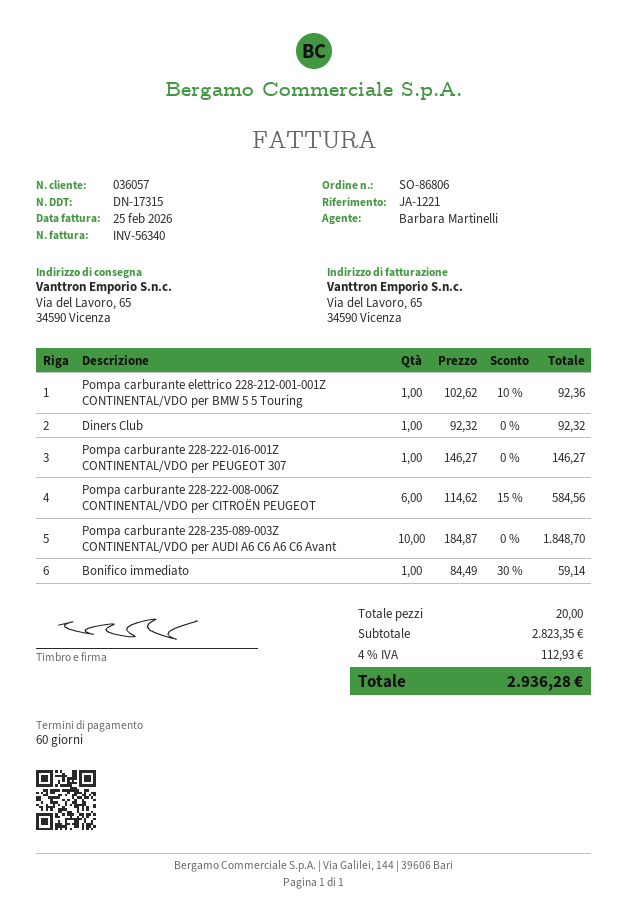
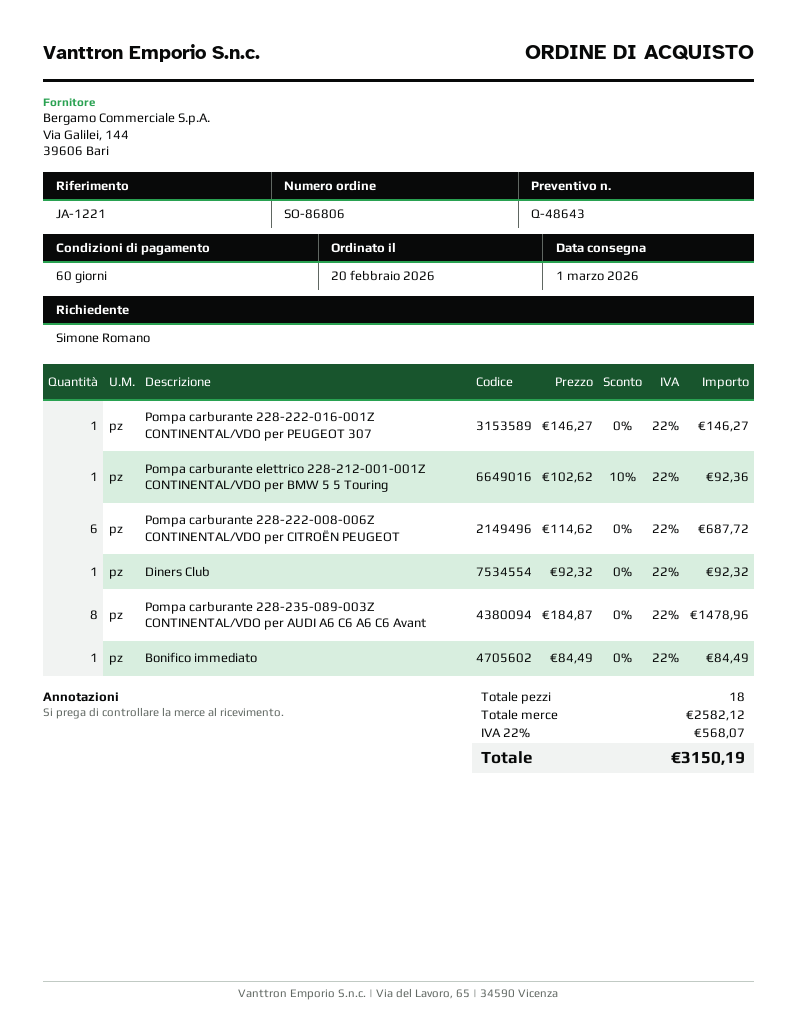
Pompa carburante 228-222-008-006Z CONTINENTAL/VDO per CITROËN PEUGEOT: 6 x 114.62 - 15% = 584.56 -> 6 x 114.62 = 687.72
Pompa carburante 228-235-089-003Z CONTINENTAL/VDO per AUDI A6 C6 A6 C6 Avant: 10 x 184.87 = 1848.70 -> 8 x 184.87 = 1478.96
Bonifico immediato: 1 x 84.49 - 30% = 59.14 -> 1 x 84.49 = 84.49
total quantity: 20 -> 18
subtotal: 2823.35 -> 2582.12
tax: 4% = 112.93 -> 22% = 568.07
total: 2936.28 -> 3150.19

